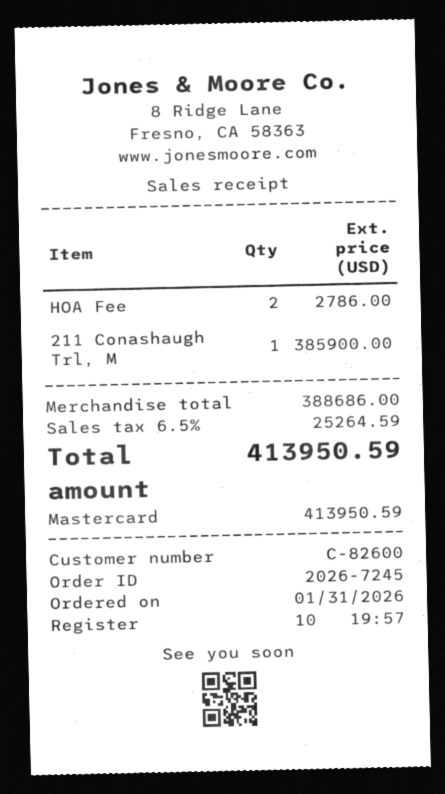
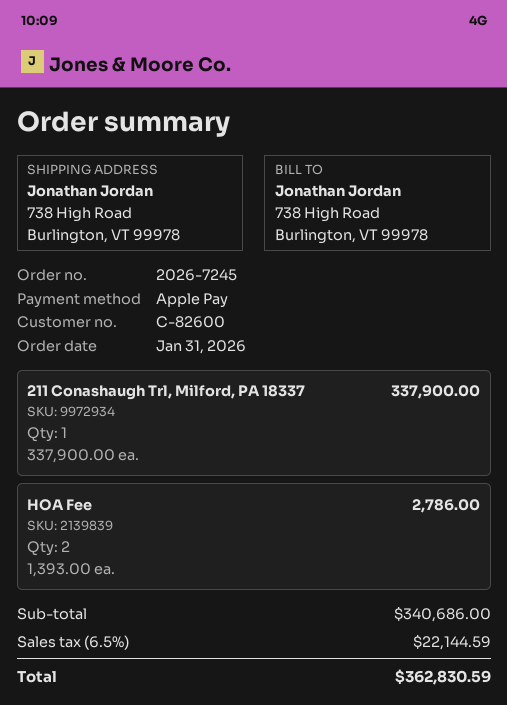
payment method: Mastercard -> Apple Pay
211 Conashaugh Trl, M: 1 for 385900.00 -> 1 for 337900.00
subtotal: 388686.00 -> 340686.00
tax: 6.5% = 25264.59 -> 6.5% = 22144.59
total: 413950.59 -> 362830.59

